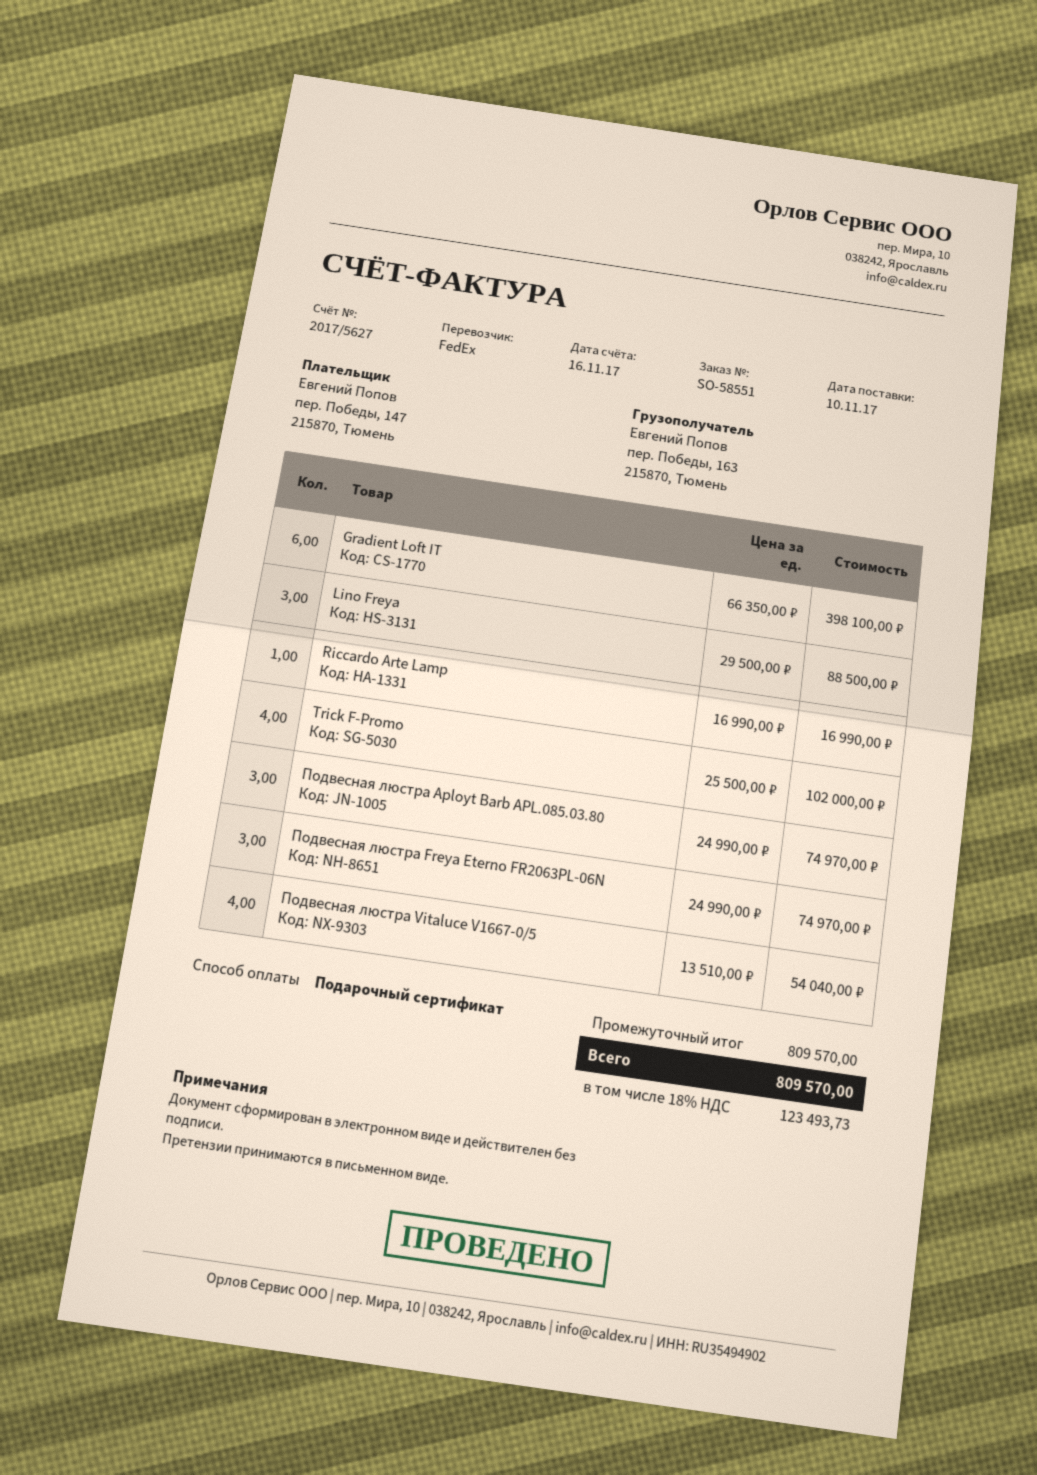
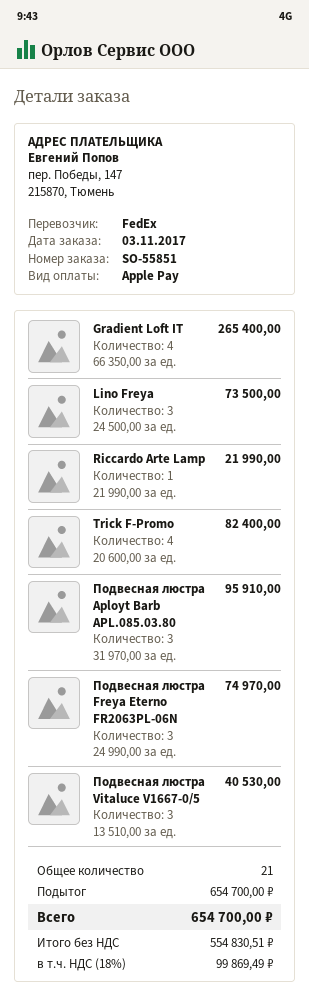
order number: SO-58551 -> SO-55851
payment method: gift card -> Apple Pay
Gradient Loft IT: 6 x 66350.00 = 398100.00 -> 4 x 66350.00 = 265400.00
Lino Freya: 3 x 29500.00 = 88500.00 -> 3 x 24500.00 = 73500.00
Riccardo Arte Lamp: 1 x 16990.00 = 16990.00 -> 1 x 21990.00 = 21990.00
Trick F-Promo: 4 x 25500.00 = 102000.00 -> 4 x 20600.00 = 82400.00
Подвесная люстра Aployt Barb APL.085.03.80: 3 x 24990.00 = 74970.00 -> 3 x 31970.00 = 95910.00
Подвесная люстра Vitaluce V1667-0/5: 4 x 13510.00 = 54040.00 -> 3 x 13510.00 = 40530.00
subtotal: 809570.00 -> 654700.00
tax: 18% = 123493.73 -> 18% = 99869.49
total: 809570.00 -> 654700.00

